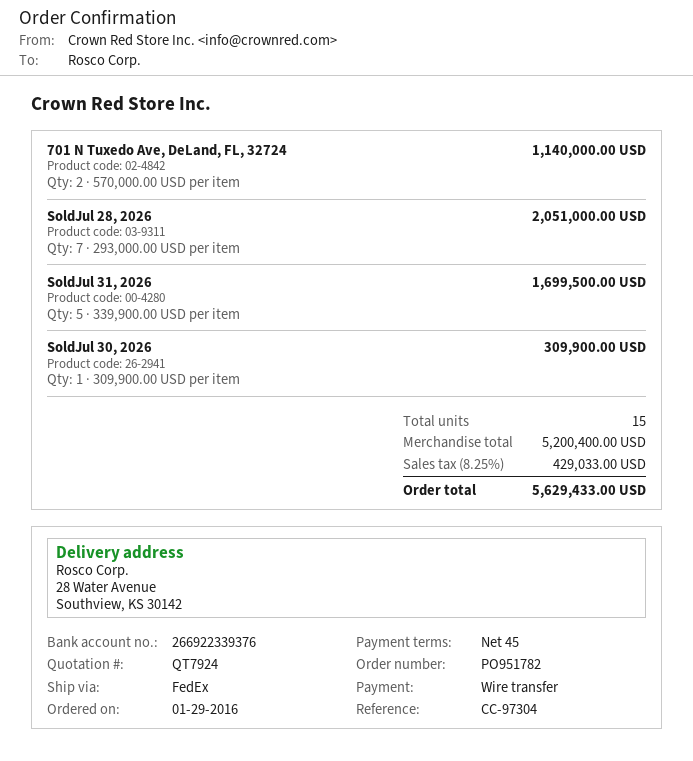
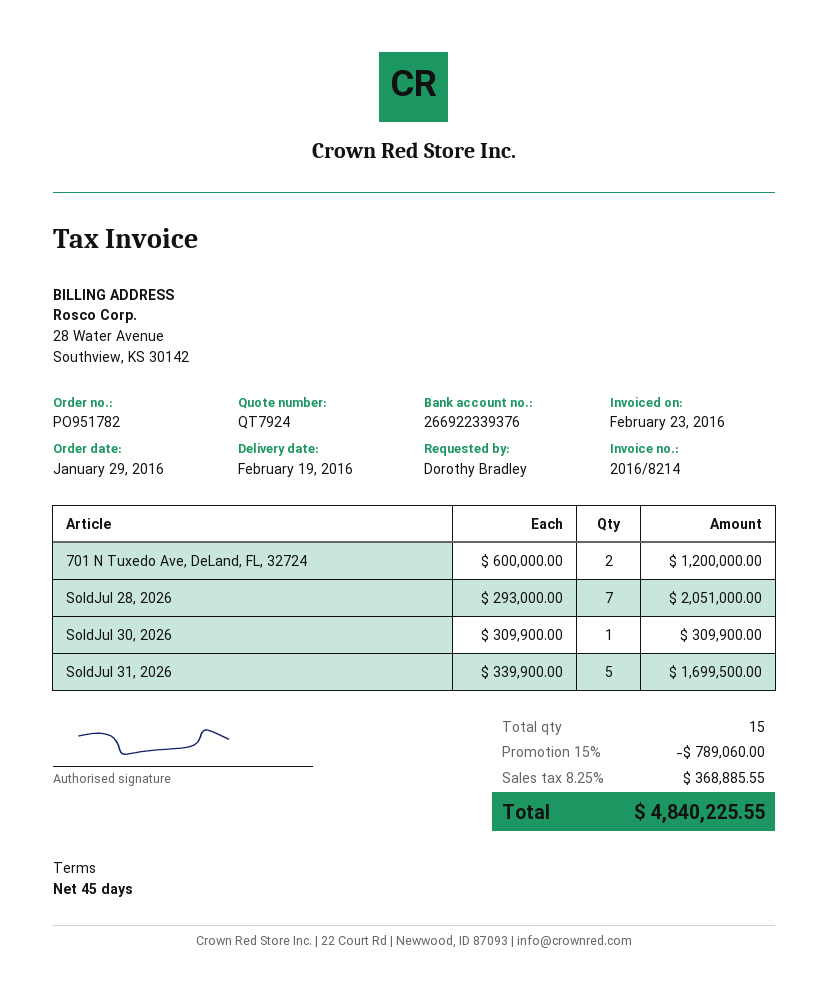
701 N Tuxedo Ave, DeLand, FL, 32724: 2 x 570000.00 = 1140000.00 -> 2 x 600000.00 = 1200000.00
discount: none -> 15% = 789060.00
tax: 8.25% = 429033.00 -> 8.25% = 368885.55
total: 5629433.00 -> 4840225.55

